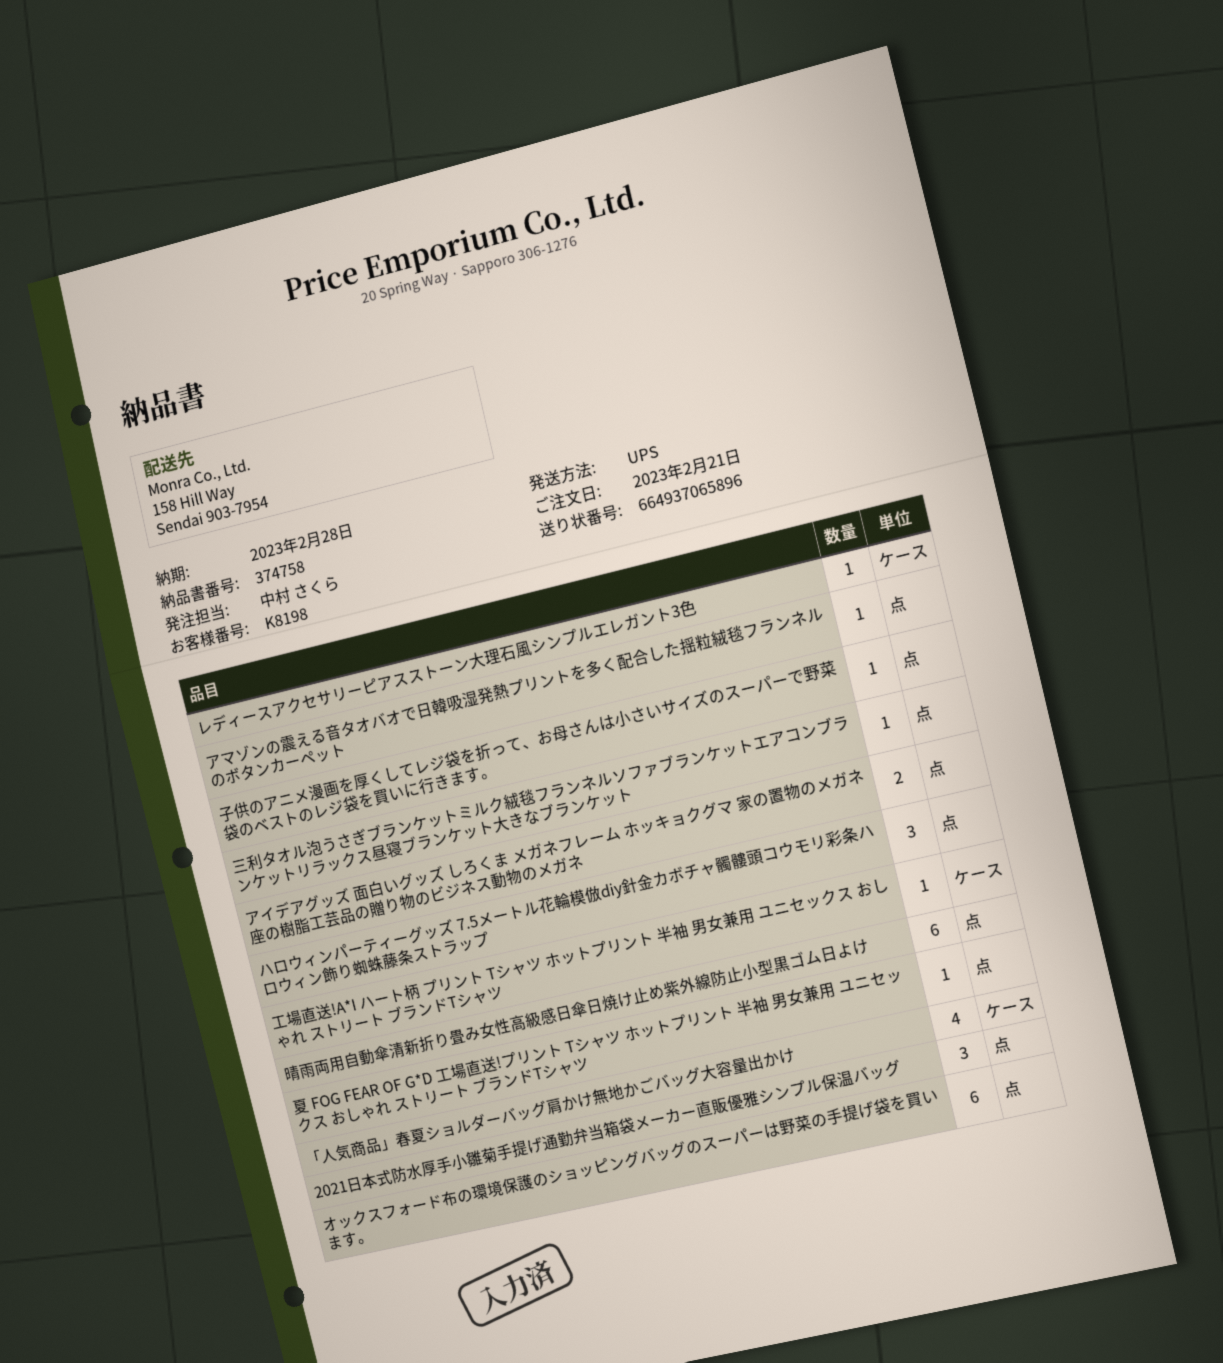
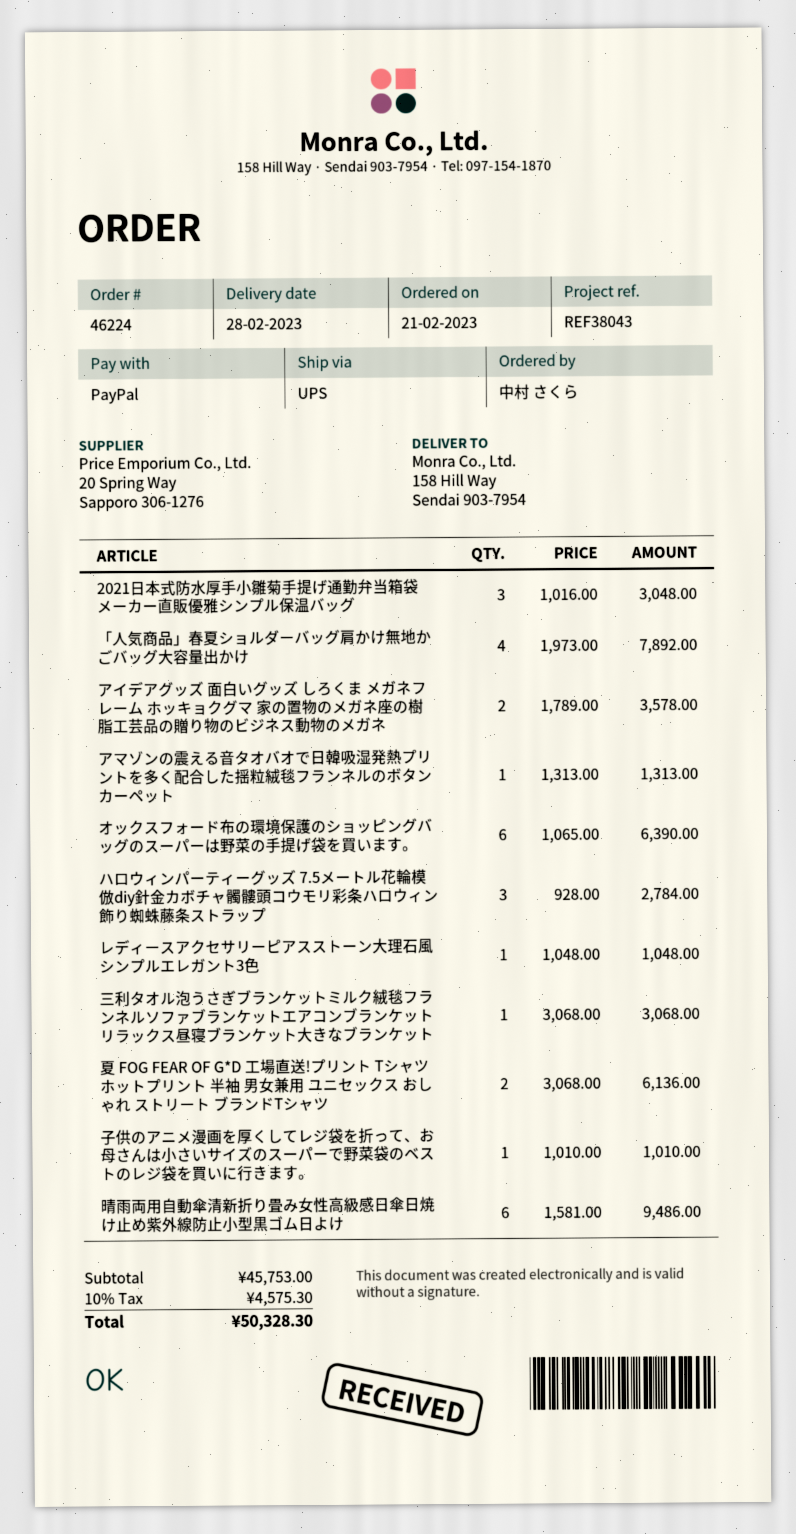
工場直送!A*I ハート柄 プリント Tシャツ ホットプリント 半袖 男女兼用 ユニセックス おしゃれ ストリート ブランドTシャツ: 1 -> none
夏 FOG FEAR OF G*D 工場直送!プリント Tシャツ ホットプリント 半袖 男女兼用 ユニセックス おしゃれ ストリート ブランドTシャツ: 1 -> 2

